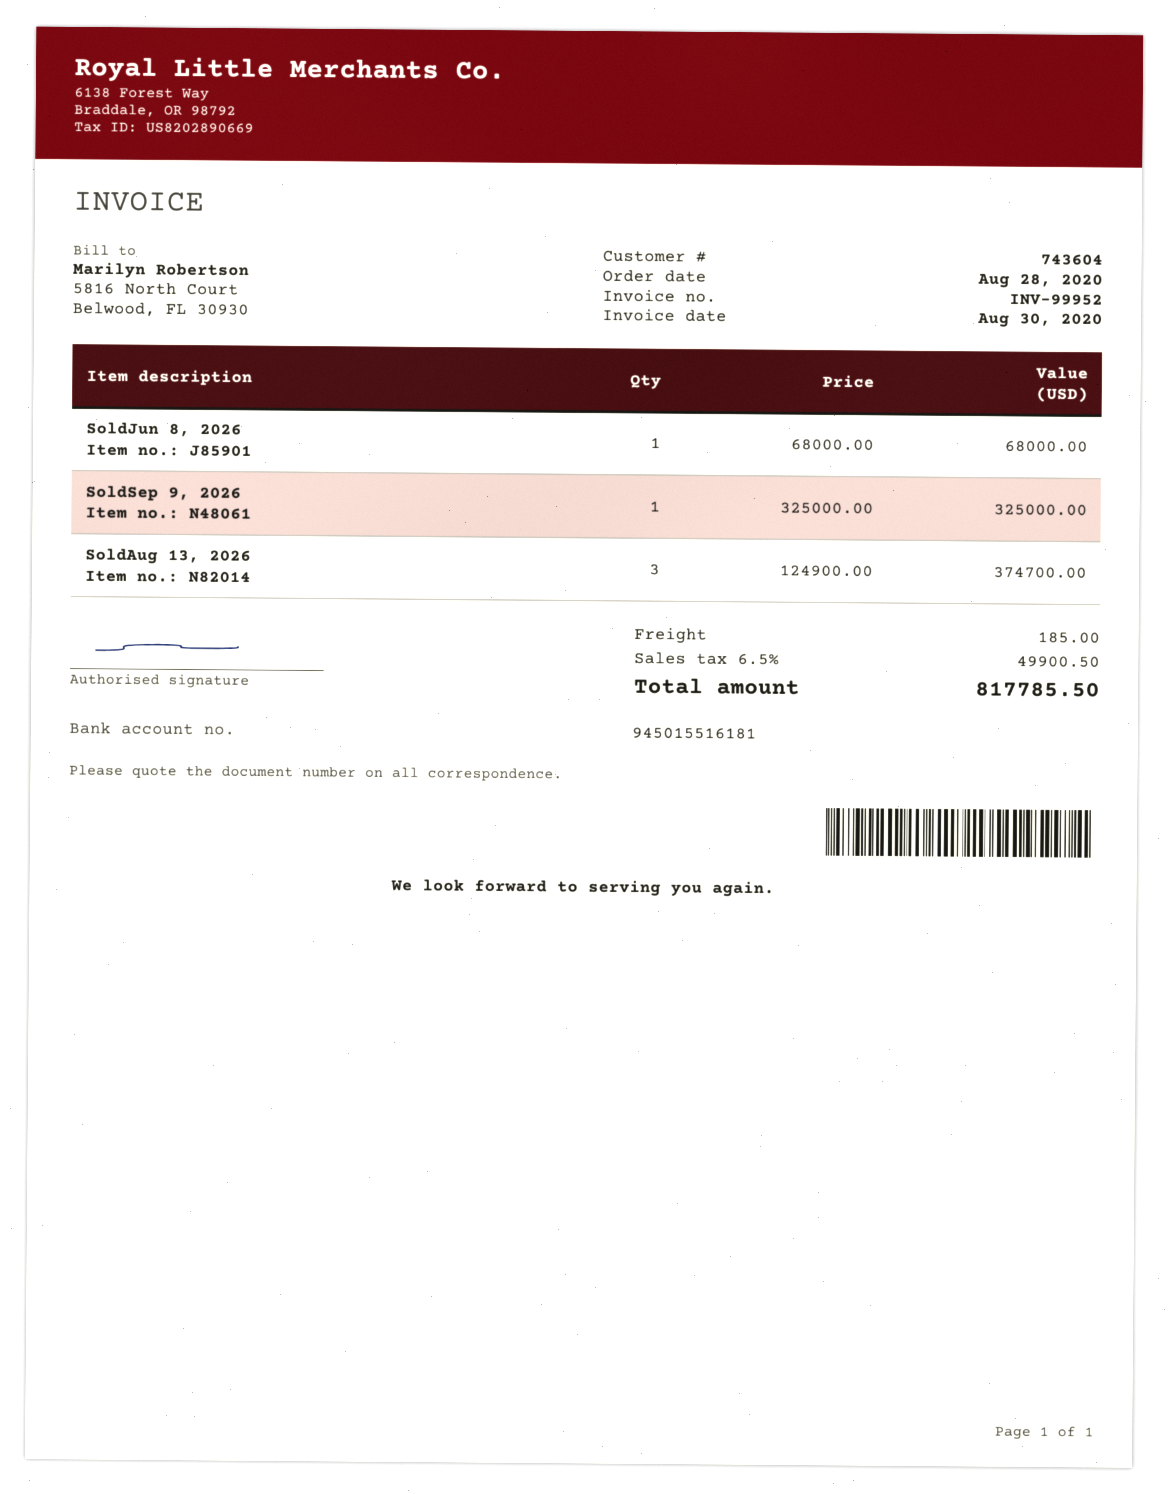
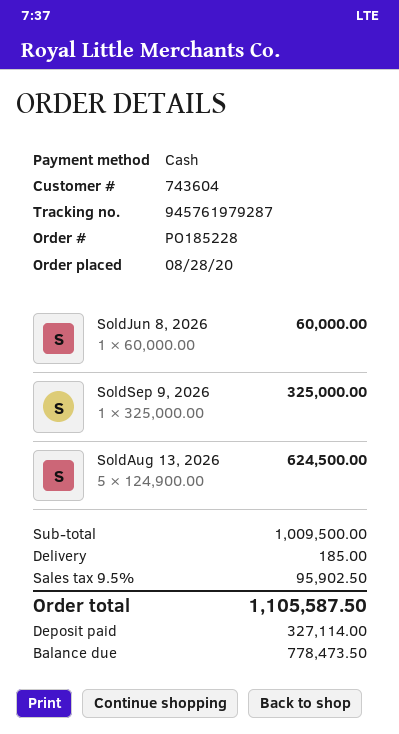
SoldJun 8, 2026: 1 x 68000.00 = 68000.00 -> 1 x 60000.00 = 60000.00
SoldAug 13, 2026: 3 x 124900.00 = 374700.00 -> 5 x 124900.00 = 624500.00
tax: 6.5% = 49900.50 -> 9.5% = 95902.50
total: 817785.50 -> 1105587.50

